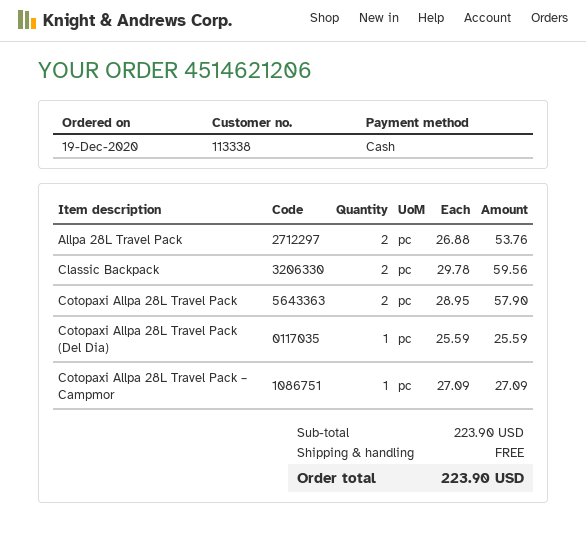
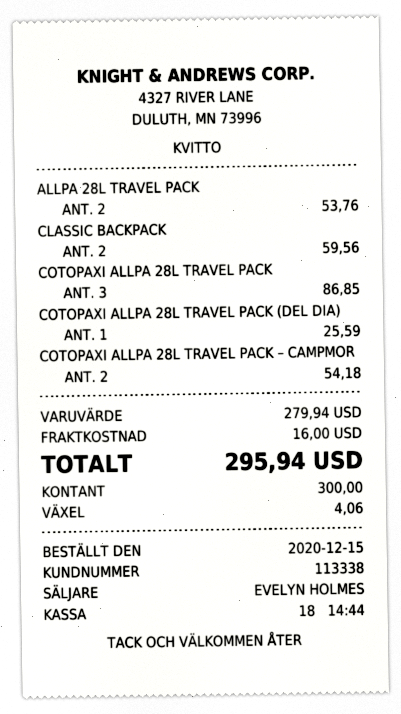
order date: 2020-12-19 -> 2020-12-15
Cotopaxi Allpa 28L Travel Pack: 2 for 57.90 -> 3 for 86.85
Cotopaxi Allpa 28L Travel Pack – Campmor: 1 for 27.09 -> 2 for 54.18
subtotal: 223.90 -> 279.94
shipping: 0.00 -> 16.00
total: 223.90 -> 295.94

